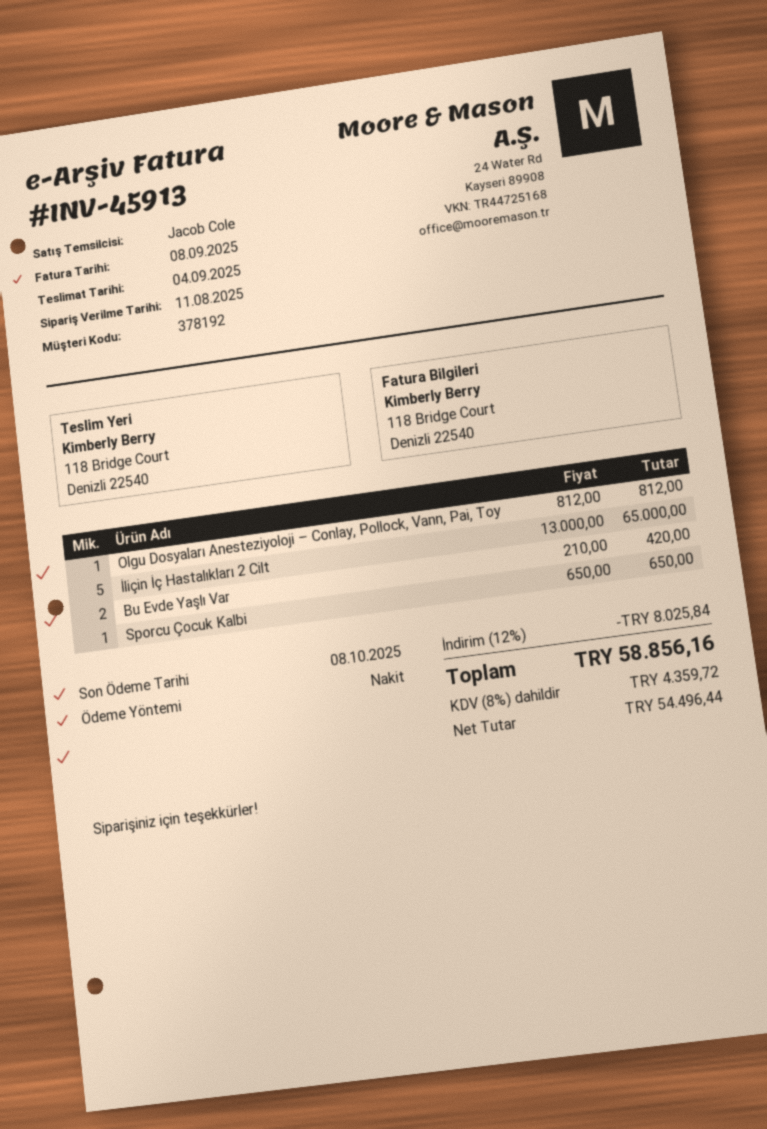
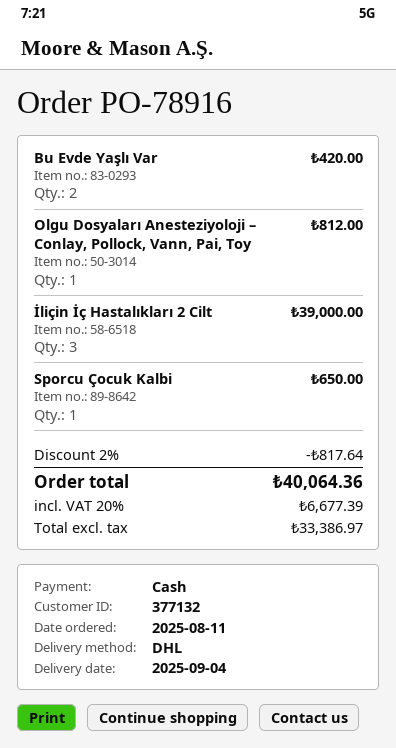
customer number: 378192 -> 377132
İliçin İç Hastalıkları 2 Cilt: 5 for 65000.00 -> 3 for 39000.00
discount: 12% = 8025.84 -> 2% = 817.64
net: 54496.44 -> 33386.97
tax: 8% = 4359.72 -> 20% = 6677.39
total: 58856.16 -> 40064.36

